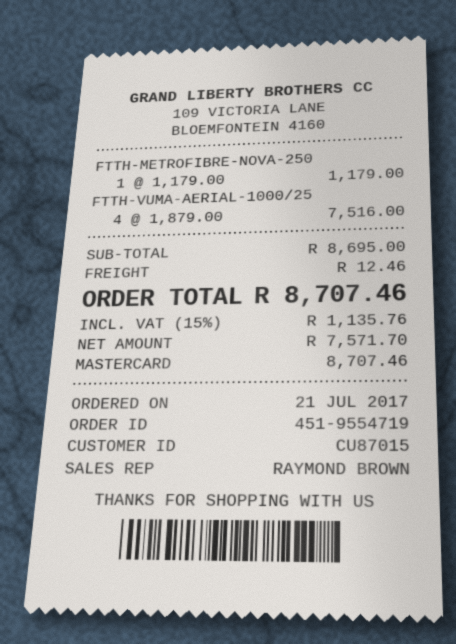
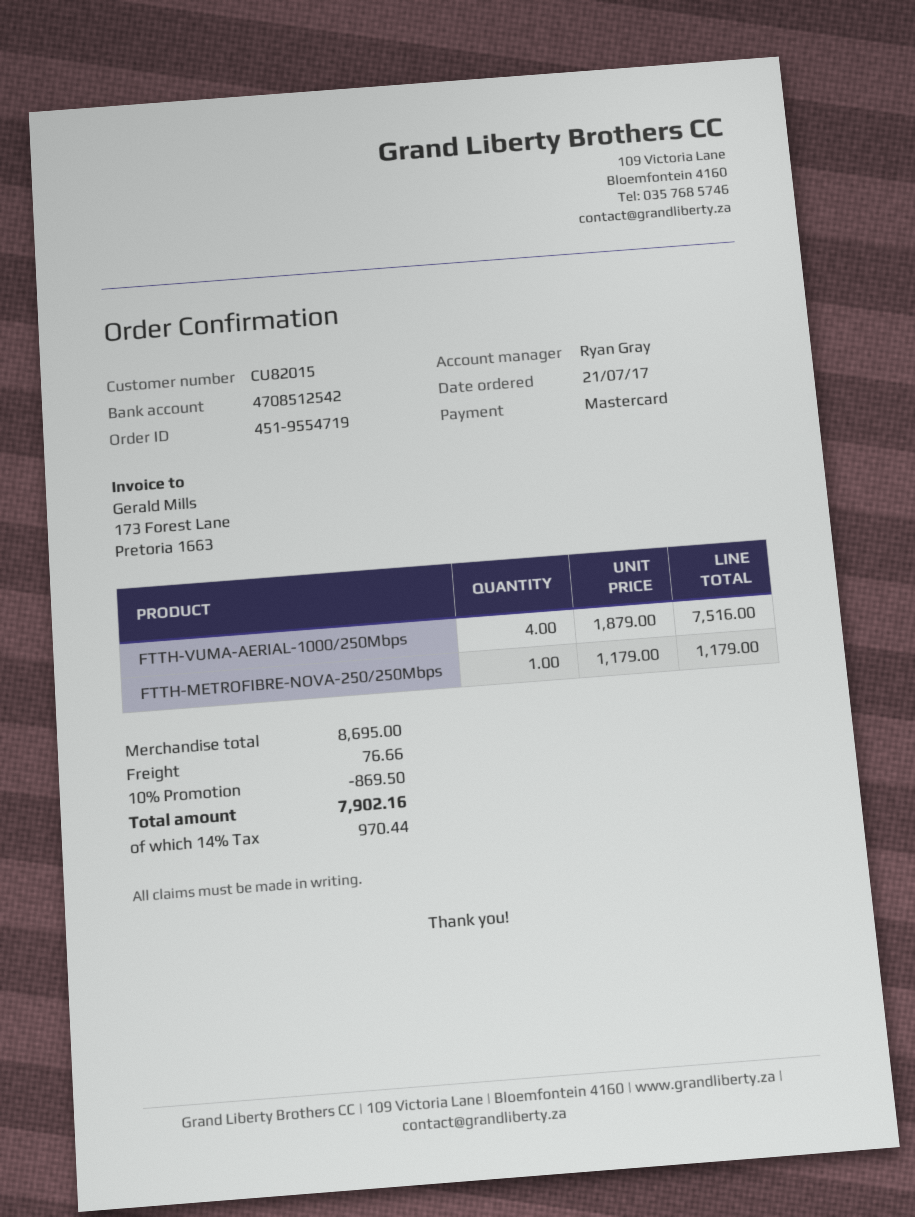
customer number: CU87015 -> CU82015
sales rep: RAYMOND BROWN -> Ryan Gray
discount: none -> 10% = 869.50
shipping: 12.46 -> 76.66
tax: 15% = 1135.76 -> 14% = 970.44
total: 8707.46 -> 7902.16

